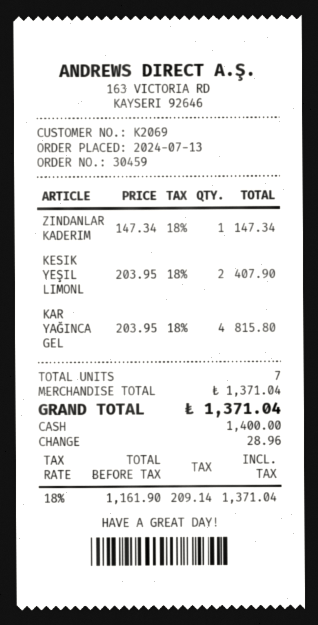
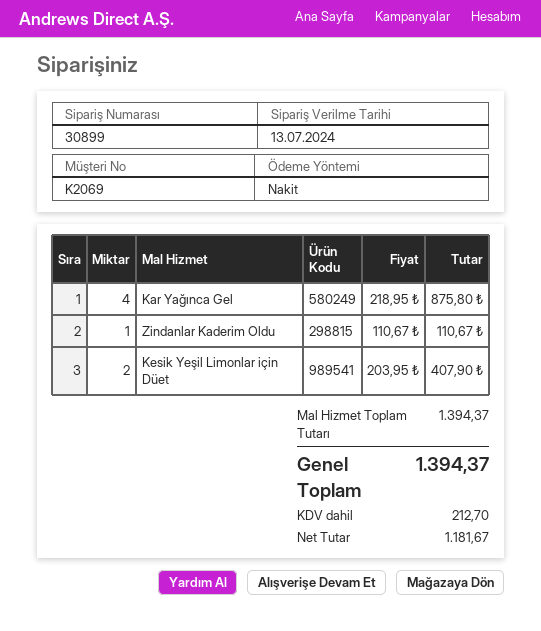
order number: 30459 -> 30899
ZINDANLAR KADERIM: 1 x 147.34 = 147.34 -> 1 x 110.67 = 110.67
KAR YAĞINCA GEL: 4 x 203.95 = 815.80 -> 4 x 218.95 = 875.80
subtotal: 1371.04 -> 1394.37
net: 1161.90 -> 1181.67
tax: 209.14 -> 212.70
total: 1371.04 -> 1394.37

